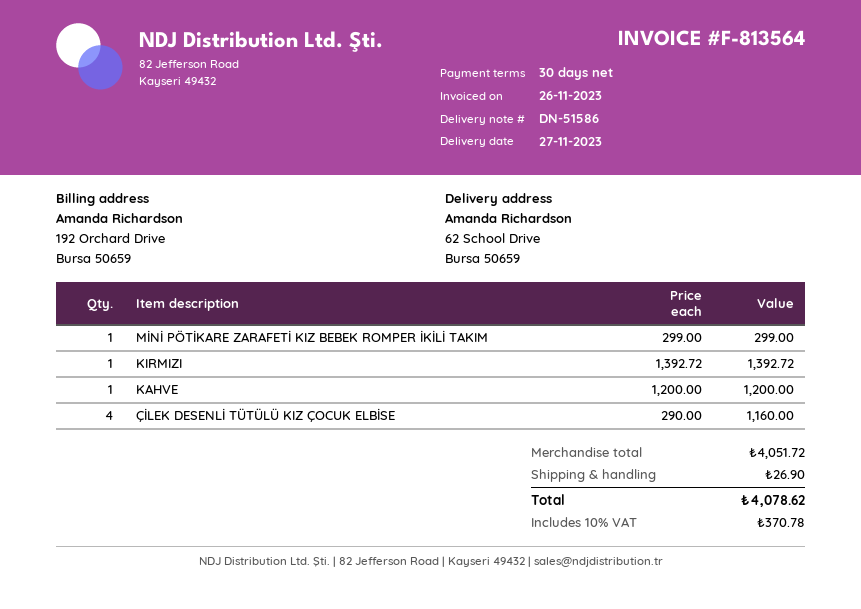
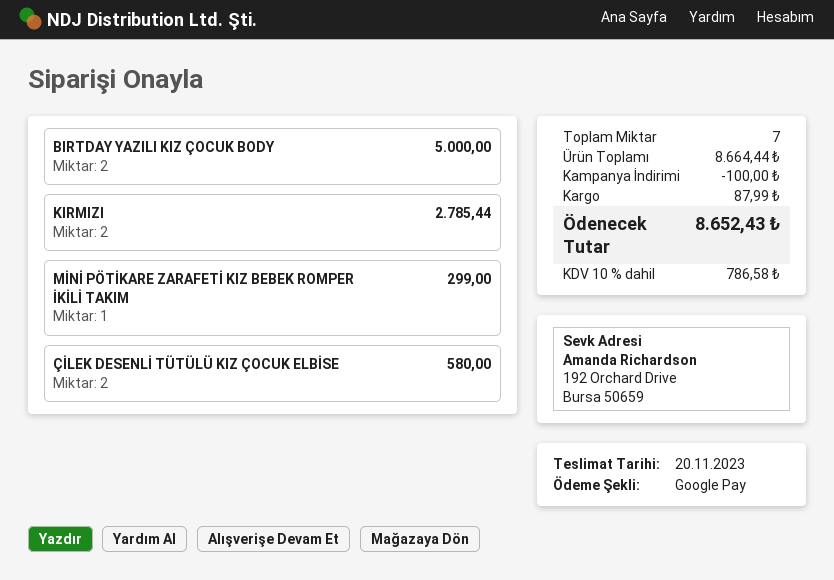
delivery date: 2023-11-27 -> 2023-11-20
ship to: 62 School Drive, Bursa 50659 -> 192 Orchard Drive, Bursa 50659
KIRMIZI: 1 for 1392.72 -> 2 for 2785.44
KAHVE: 1 for 1200.00 -> none
ÇİLEK DESENLİ TÜTÜLÜ KIZ ÇOCUK ELBİSE: 4 for 1160.00 -> 2 for 580.00
BIRTDAY YAZILI KIZ ÇOCUK BODY: none -> 2 for 5000.00
subtotal: 4051.72 -> 8664.44
discount: none -> 100.00
shipping: 26.90 -> 87.99
tax: 10% = 370.78 -> 10% = 786.58
total: 4078.62 -> 8652.43

